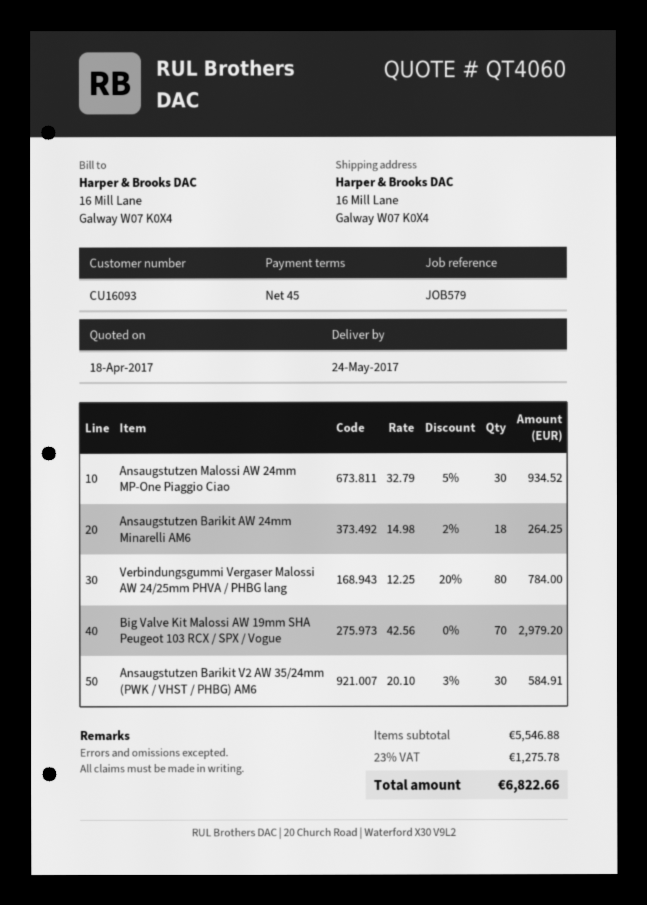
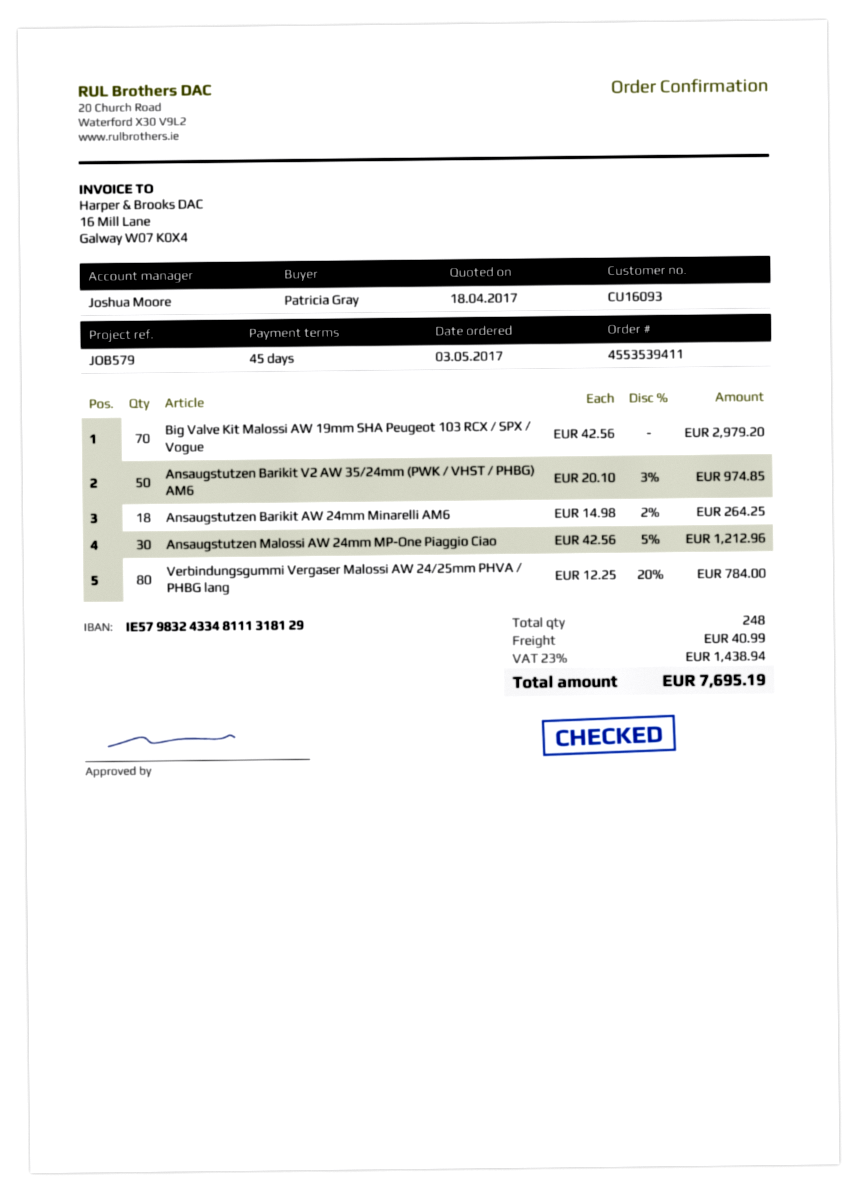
Ansaugstutzen Malossi AW 24mm MP-One Piaggio Ciao: 30 x 32.79 - 5% = 934.52 -> 30 x 42.56 - 5% = 1212.96
Ansaugstutzen Barikit V2 AW 35/24mm (PWK / VHST / PHBG) AM6: 30 x 20.10 - 3% = 584.91 -> 50 x 20.10 - 3% = 974.85
shipping: none -> 40.99
tax: 23% = 1275.78 -> 23% = 1438.94
total: 6822.66 -> 7695.19

